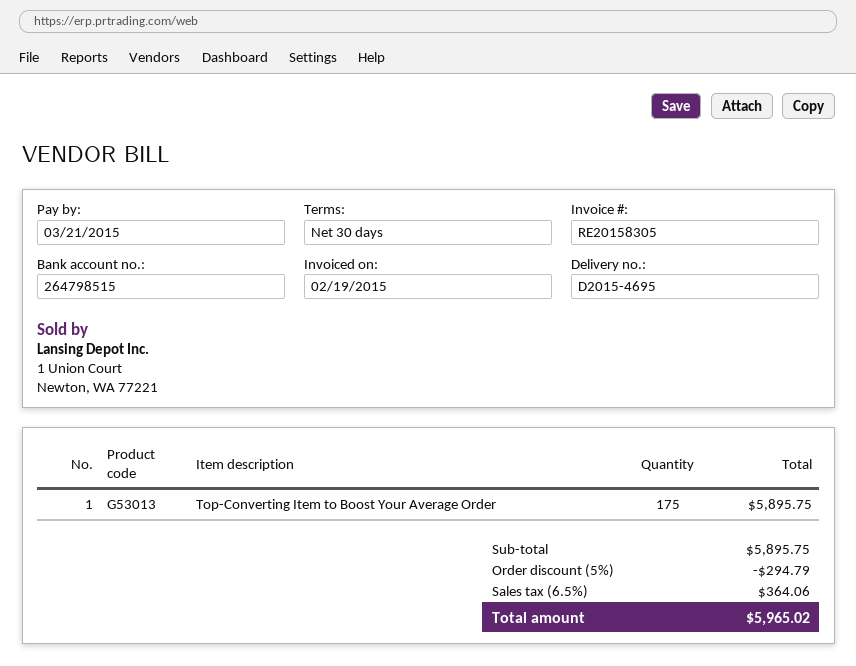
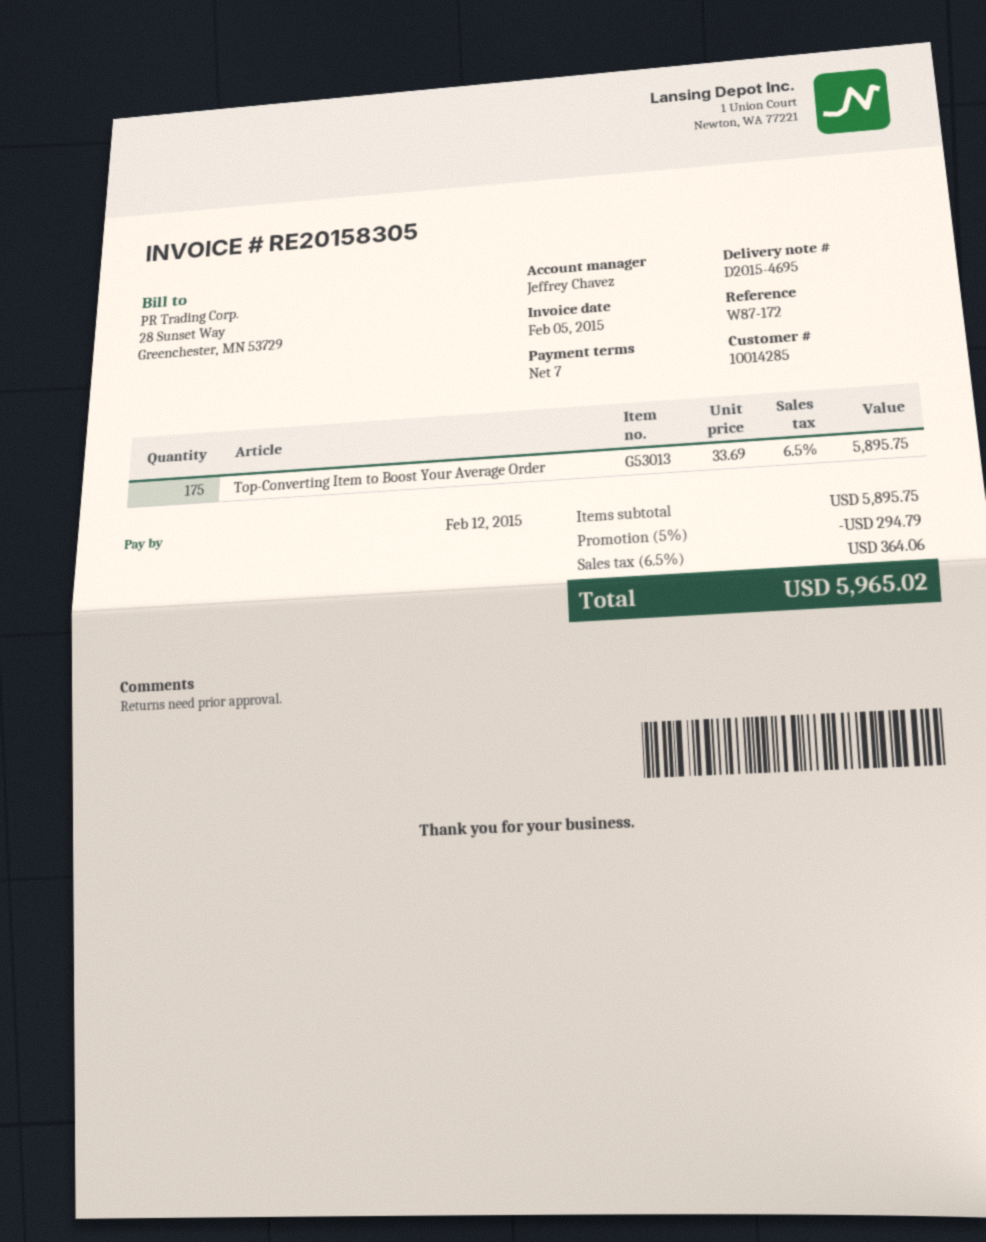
invoice date: 2015-02-19 -> 2015-02-05
payment terms: 30 days -> 7 days
due date: 2015-03-21 -> 2015-02-12

